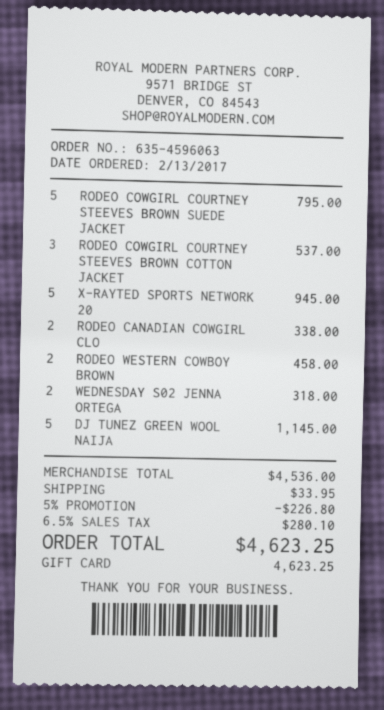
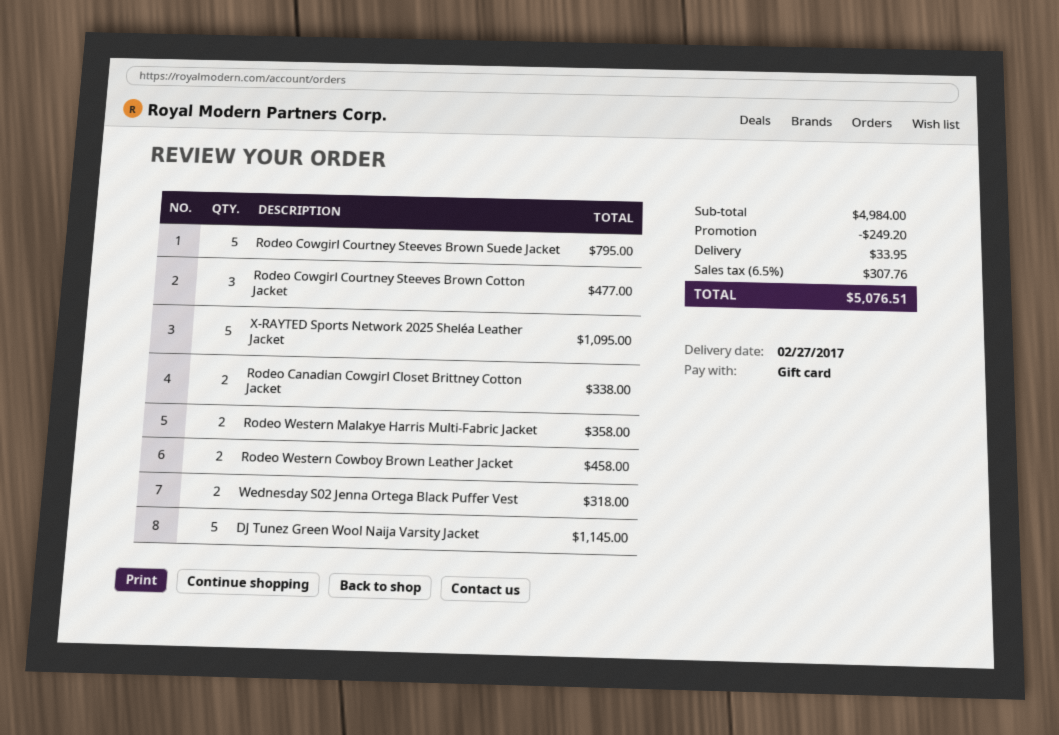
RODEO COWGIRL COURTNEY STEEVES BROWN COTTON JACKET: 3 for 537.00 -> 3 for 477.00
X-RAYTED SPORTS NETWORK 20: 5 for 945.00 -> 5 for 1095.00
Rodeo Western Malakye Harris Multi-Fabric Jacket: none -> 2 for 358.00
subtotal: 4536.00 -> 4984.00
discount: 226.80 -> 249.20
tax: 6.5% = 280.10 -> 6.5% = 307.76
total: 4623.25 -> 5076.51

